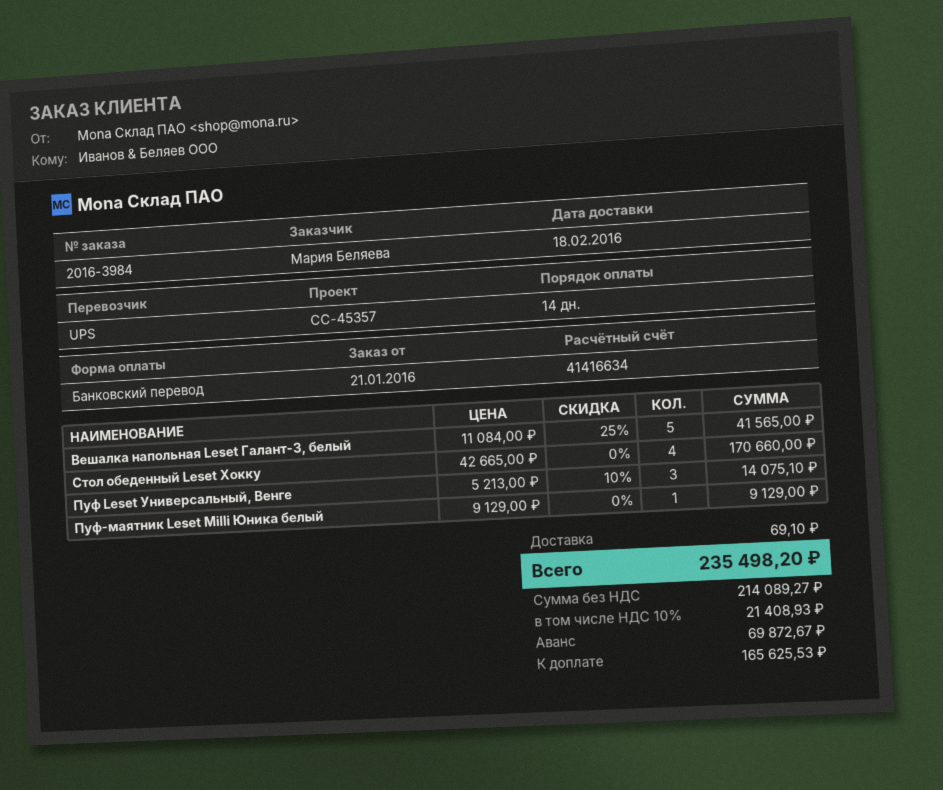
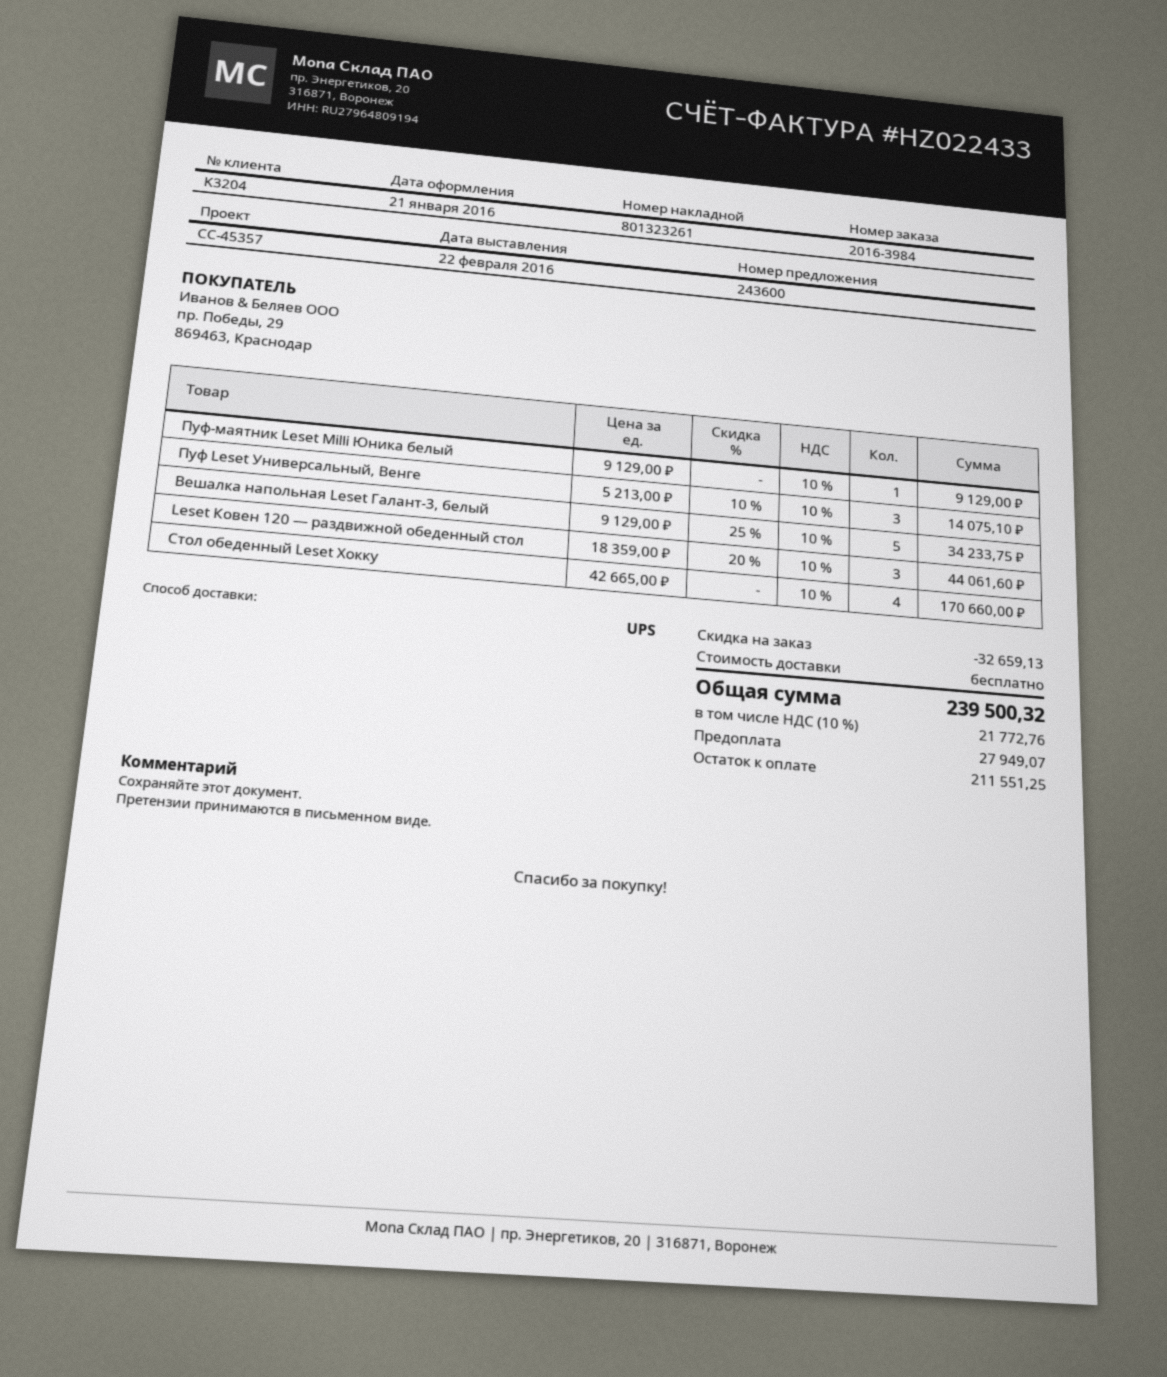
Вешалка напольная Leset Галант-3, белый: 5 x 11084.00 - 25% = 41565.00 -> 5 x 9129.00 - 25% = 34233.75
Leset Ковен 120 — раздвижной обеденный стол: none -> 3 x 18359.00 - 20% = 44061.60
discount: none -> 32659.13
shipping: 69.10 -> 0.00
tax: 10% = 21408.93 -> 10% = 21772.76
total: 235498.20 -> 239500.32
deposit: 69872.67 -> 27949.07
balance: 165625.53 -> 211551.25

